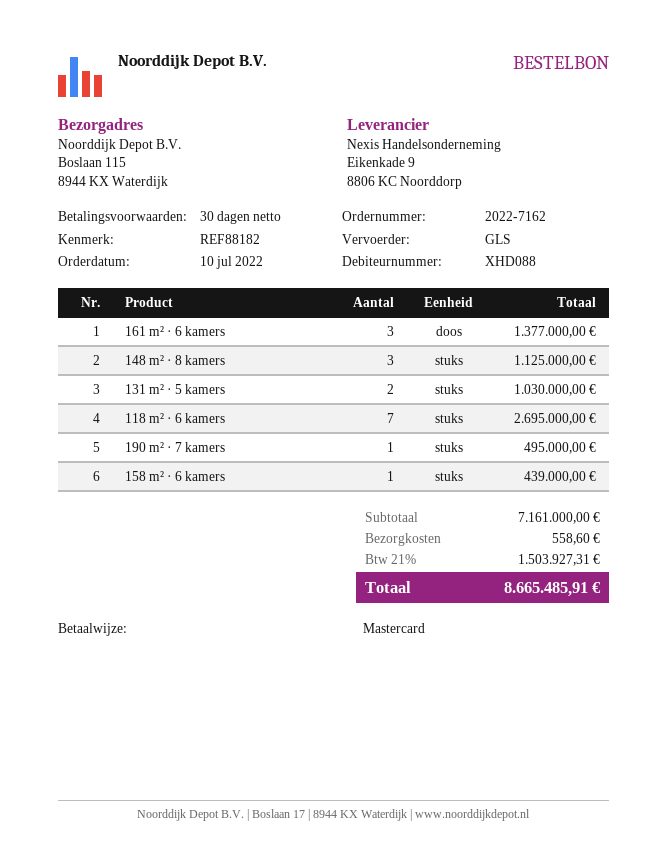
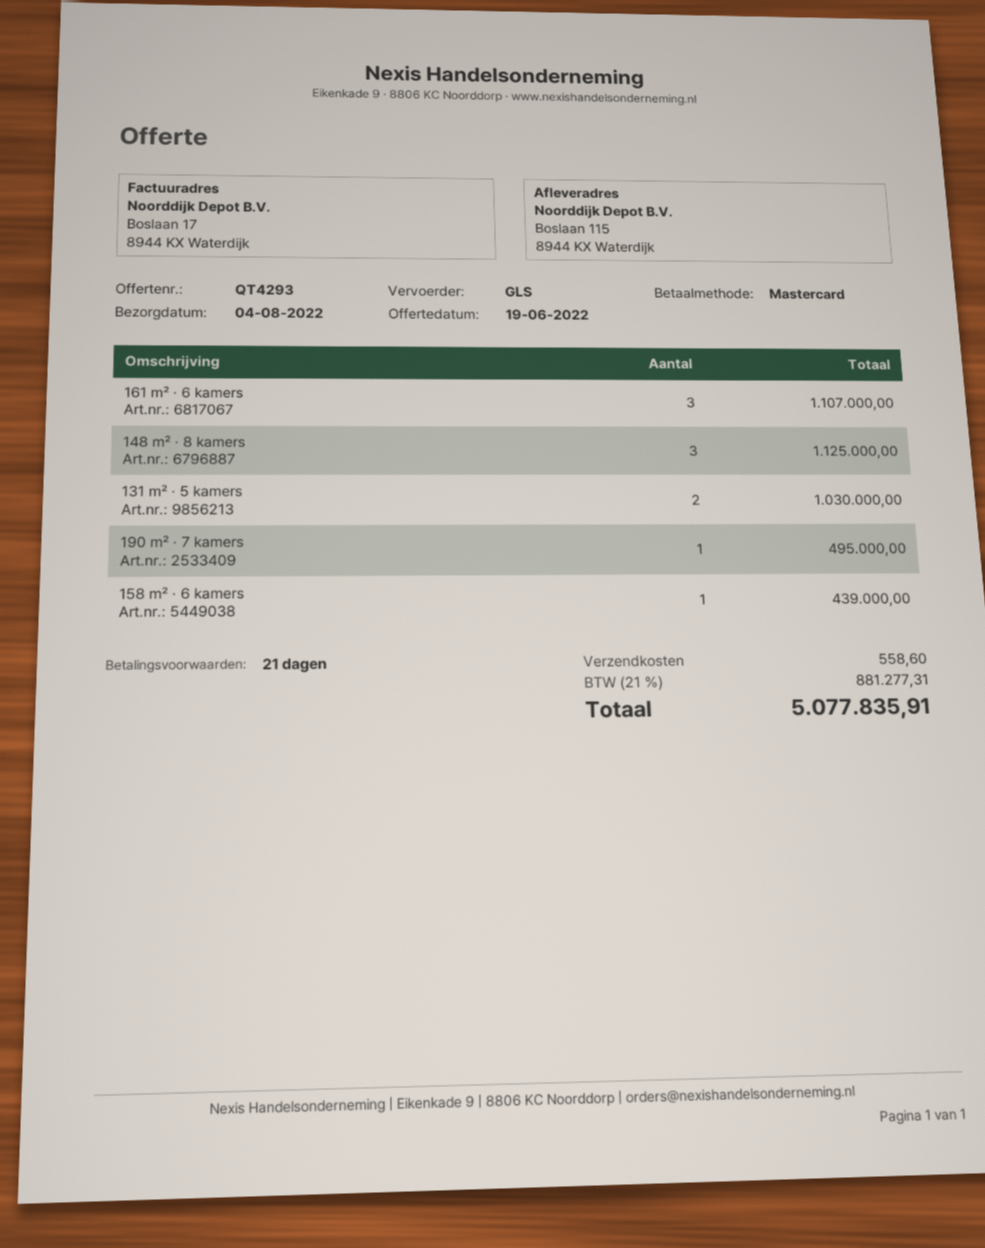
payment terms: 30 days -> 21 days
161 m² · 6 kamers: 3 for 1377000.00 -> 3 for 1107000.00
118 m² · 6 kamers: 7 for 2695000.00 -> none
tax: 21% = 1503927.31 -> 21% = 881277.31
total: 8665485.91 -> 5077835.91

